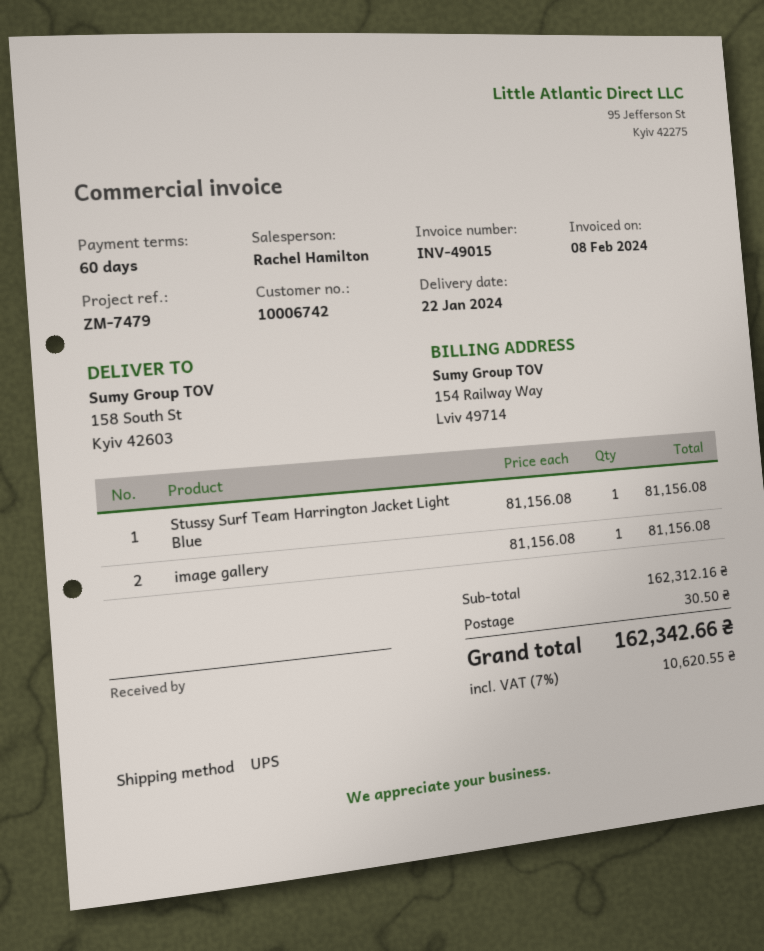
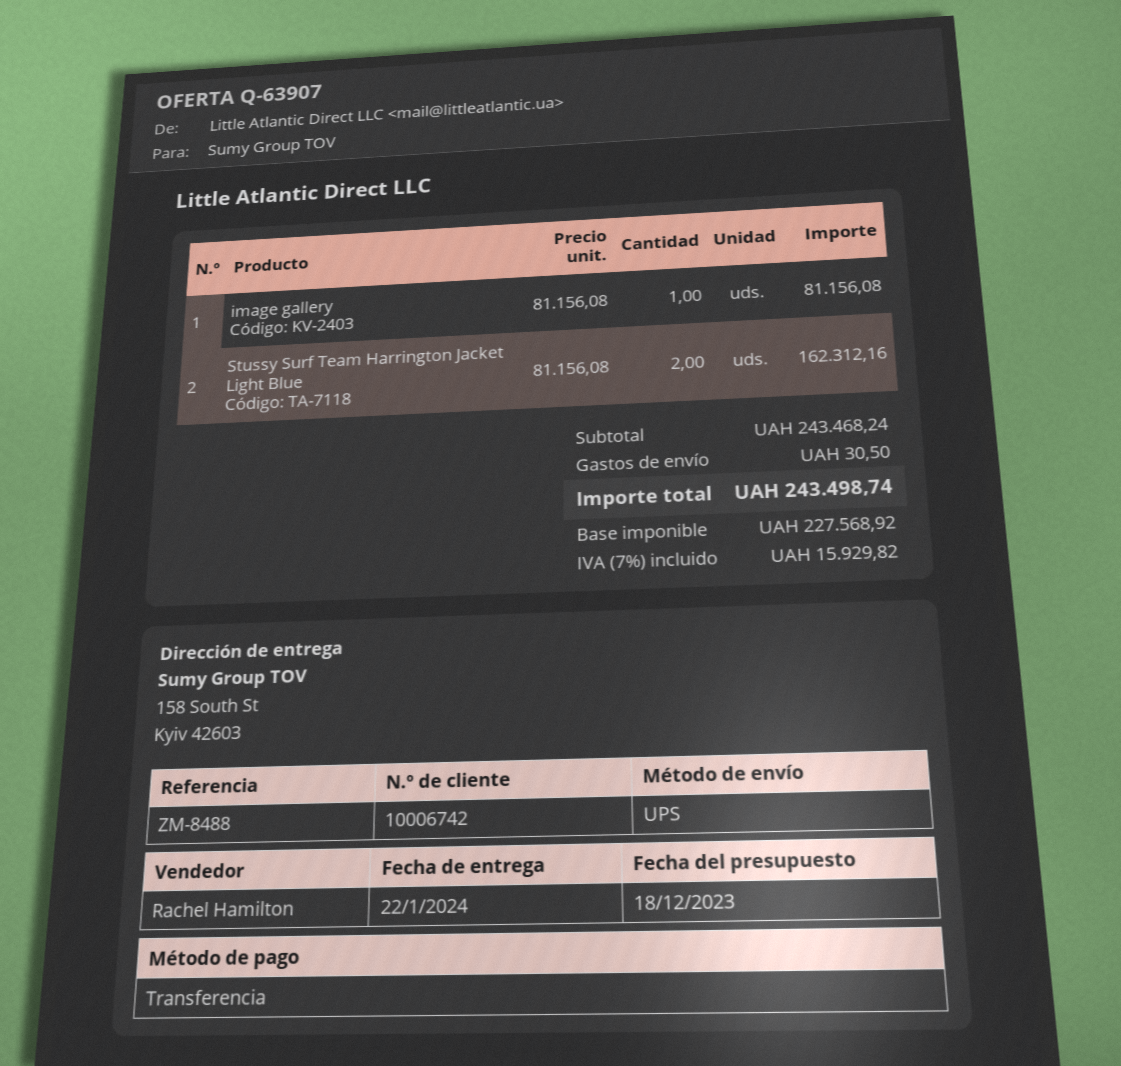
reference: ZM-7479 -> ZM-8488
Stussy Surf Team Harrington Jacket Light Blue: 1 x 81156.08 = 81156.08 -> 2 x 81156.08 = 162312.16
subtotal: 162312.16 -> 243468.24
tax: 7% = 10620.55 -> 7% = 15929.82
total: 162342.66 -> 243498.74

